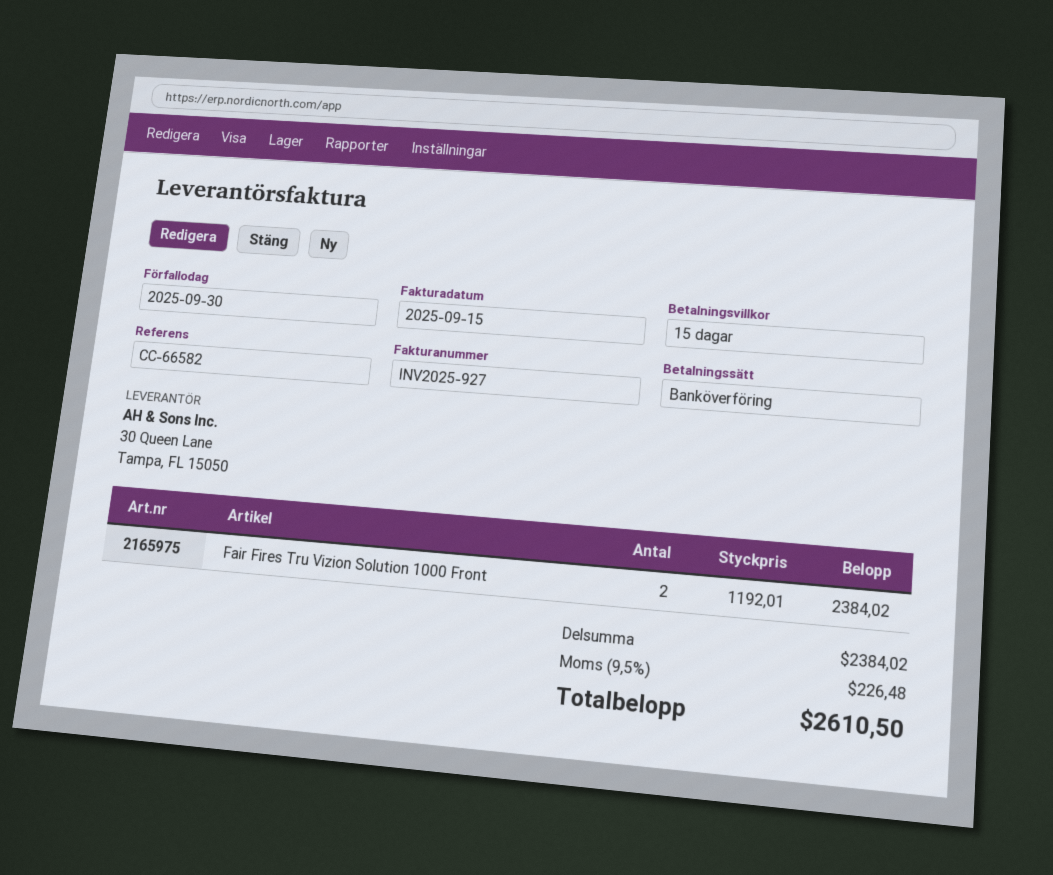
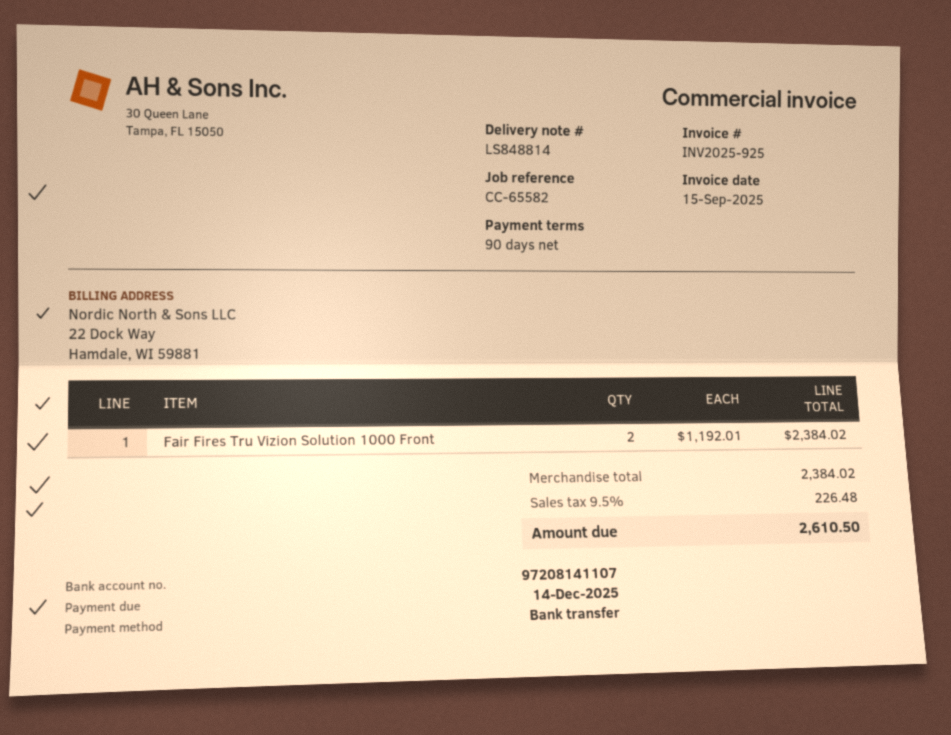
invoice number: INV2025-927 -> INV2025-925
payment terms: 15 days -> 90 days
due date: 2025-09-30 -> 2025-12-14
reference: CC-66582 -> CC-65582

